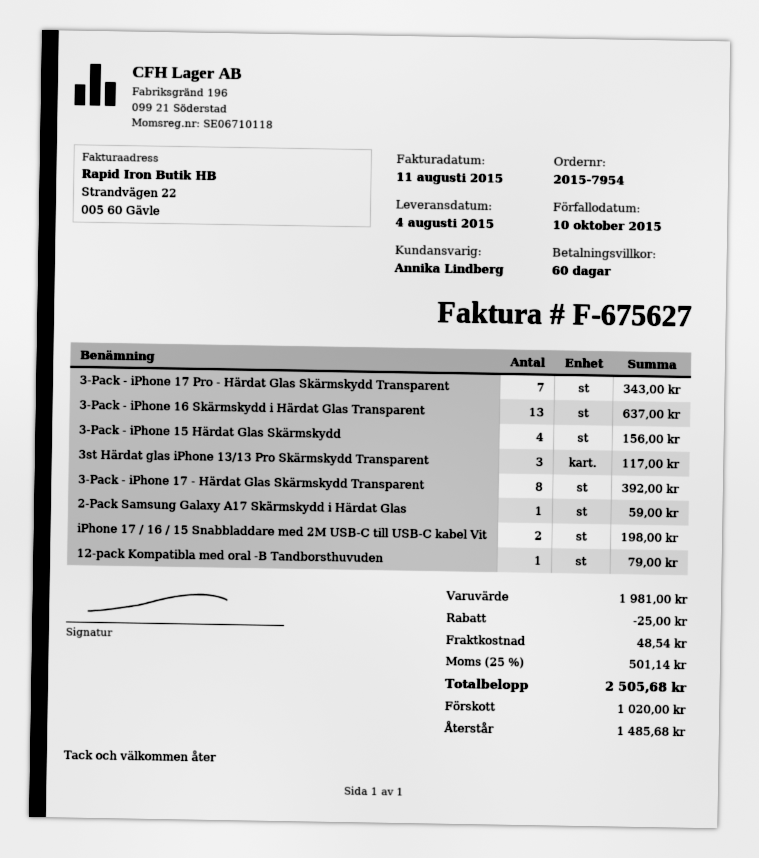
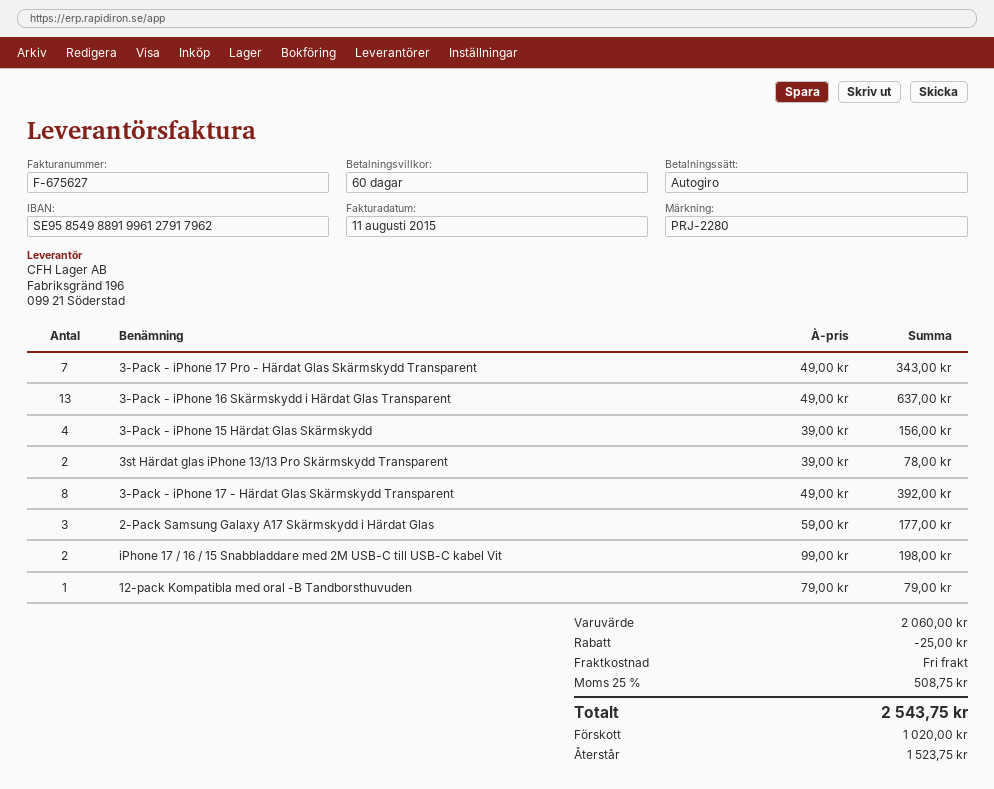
3st Härdat glas iPhone 13/13 Pro Skärmskydd Transparent: 3 for 117.00 -> 2 for 78.00
2-Pack Samsung Galaxy A17 Skärmskydd i Härdat Glas: 1 for 59.00 -> 3 for 177.00
subtotal: 1981.00 -> 2060.00
shipping: 48.54 -> 0.00
tax: 25% = 501.14 -> 25% = 508.75
total: 2505.68 -> 2543.75
balance: 1485.68 -> 1523.75

